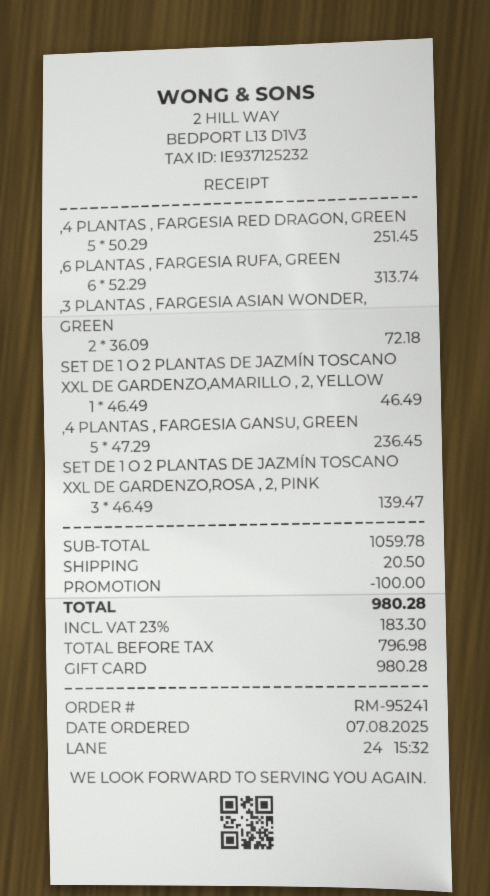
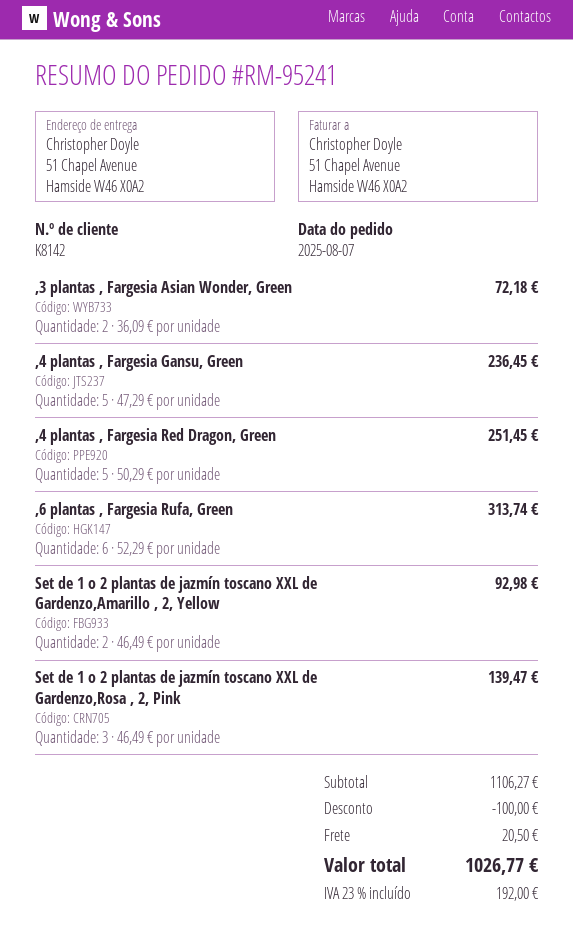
SET DE 1 O 2 PLANTAS DE JAZMÍN TOSCANO XXL DE GARDENZO,AMARILLO , 2, YELLOW: 1 x 46.49 = 46.49 -> 2 x 46.49 = 92.98
subtotal: 1059.78 -> 1106.27
tax: 23% = 183.30 -> 23% = 192.00
total: 980.28 -> 1026.77

